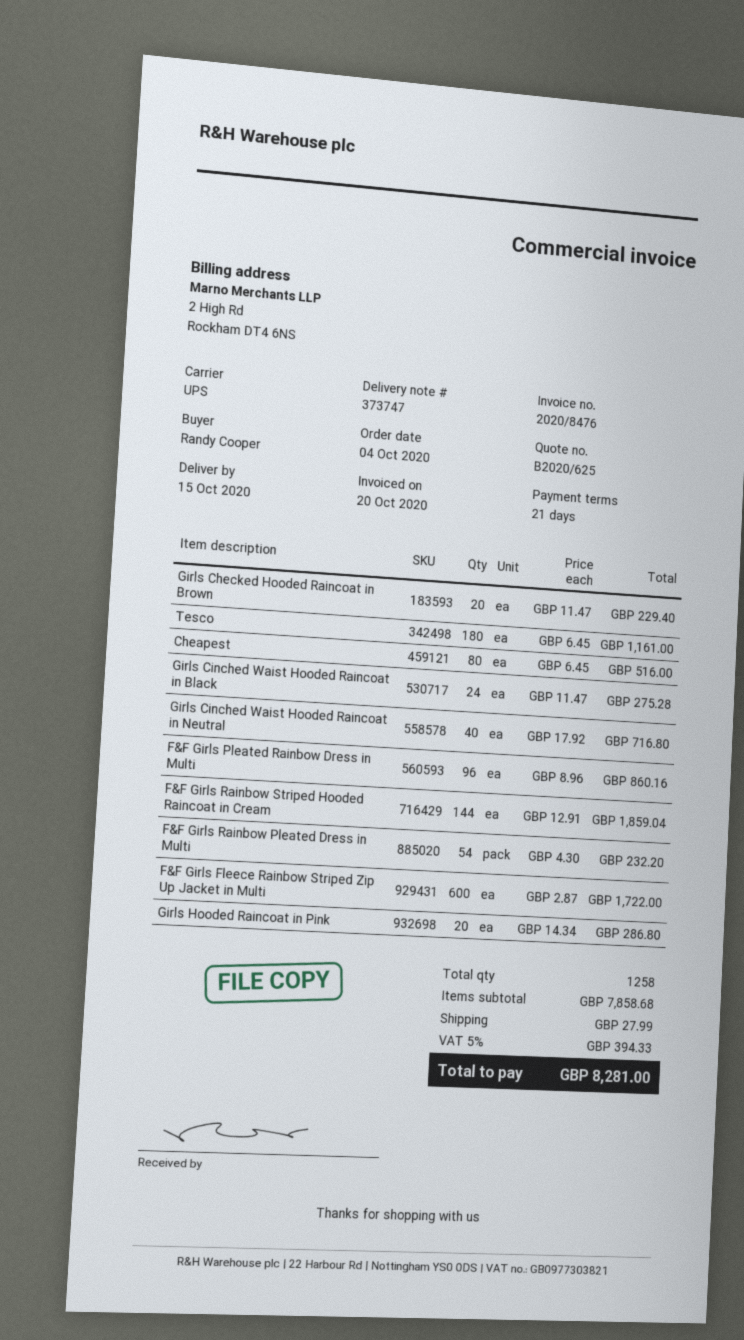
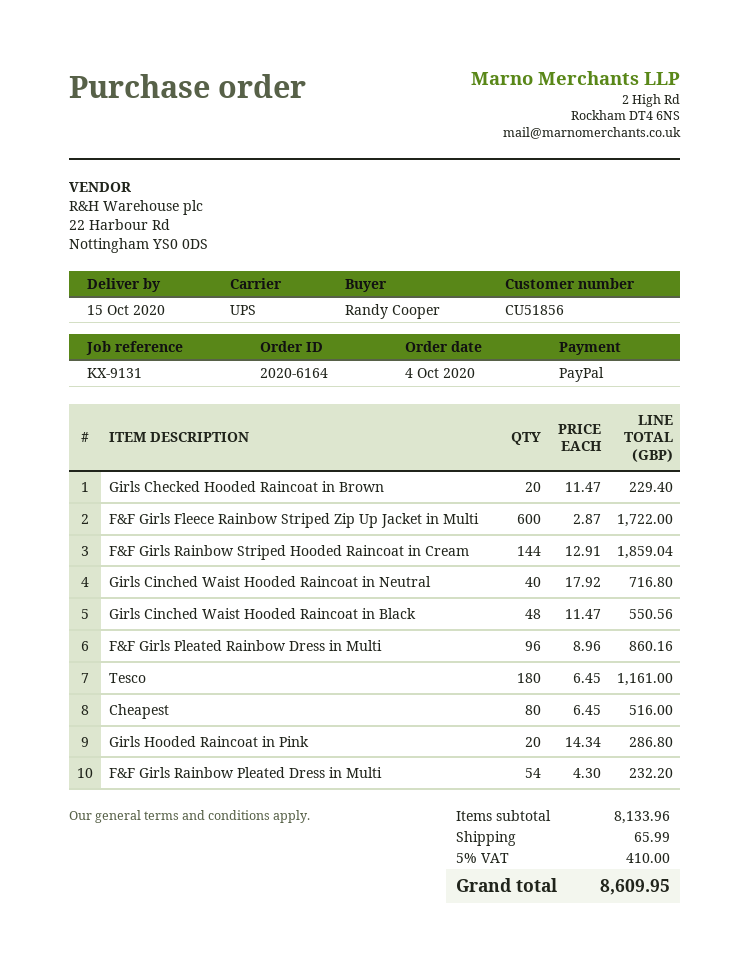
Girls Cinched Waist Hooded Raincoat in Black: 24 x 11.47 = 275.28 -> 48 x 11.47 = 550.56
subtotal: 7858.68 -> 8133.96
shipping: 27.99 -> 65.99
tax: 5% = 394.33 -> 5% = 410.00
total: 8281.00 -> 8609.95

